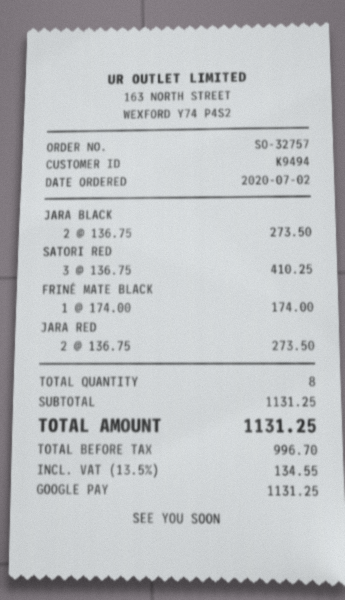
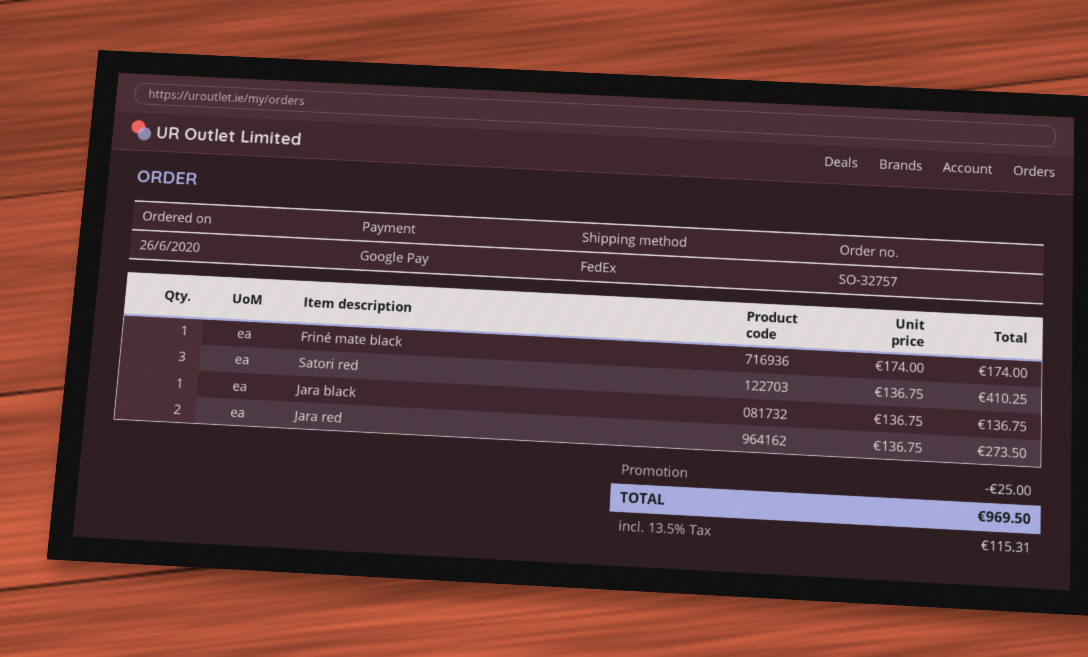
order date: 2020-07-02 -> 2020-06-26
JARA BLACK: 2 x 136.75 = 273.50 -> 1 x 136.75 = 136.75
discount: none -> 25.00
tax: 13.5% = 134.55 -> 13.5% = 115.31
total: 1131.25 -> 969.50

